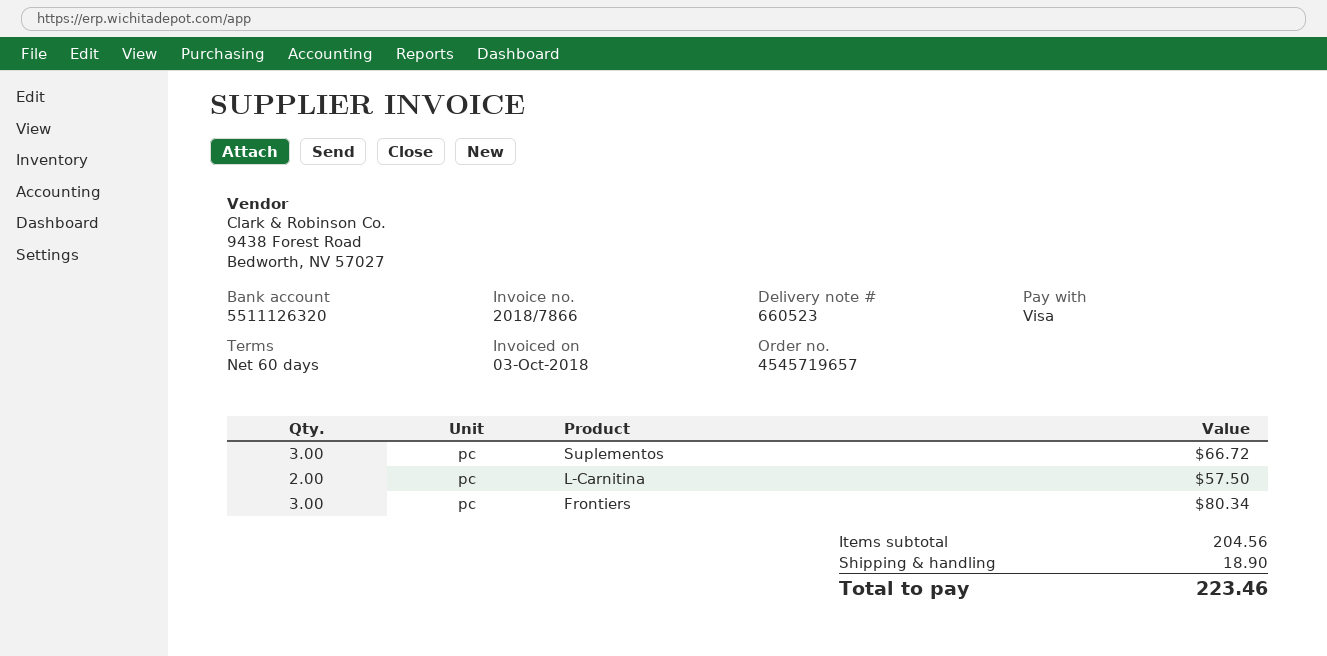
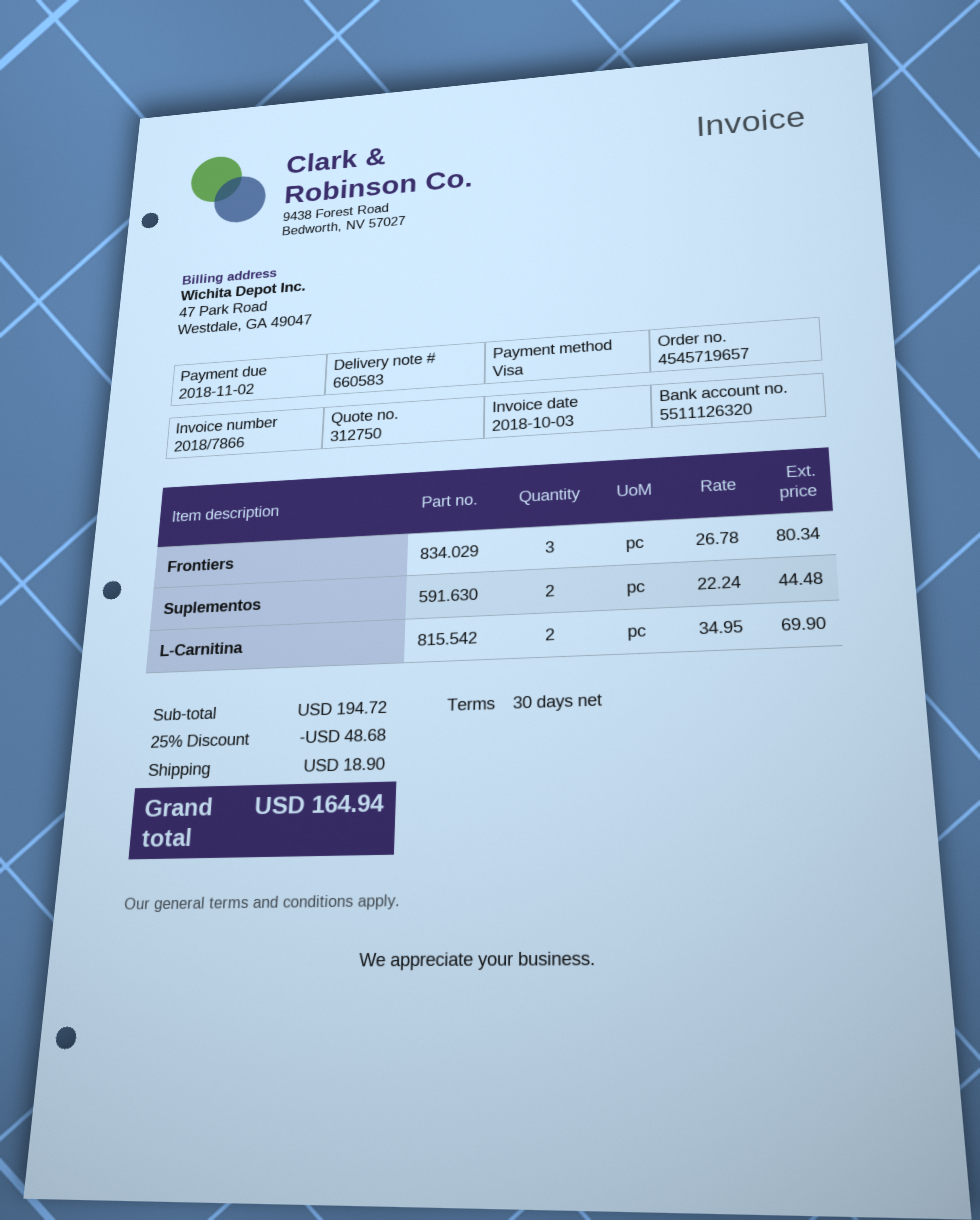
delivery note number: 660523 -> 660583
payment terms: 60 days -> 30 days
Suplementos: 3 for 66.72 -> 2 for 44.48
L-Carnitina: 2 for 57.50 -> 2 for 69.90
subtotal: 204.56 -> 194.72
discount: none -> 25% = 48.68
total: 223.46 -> 164.94

